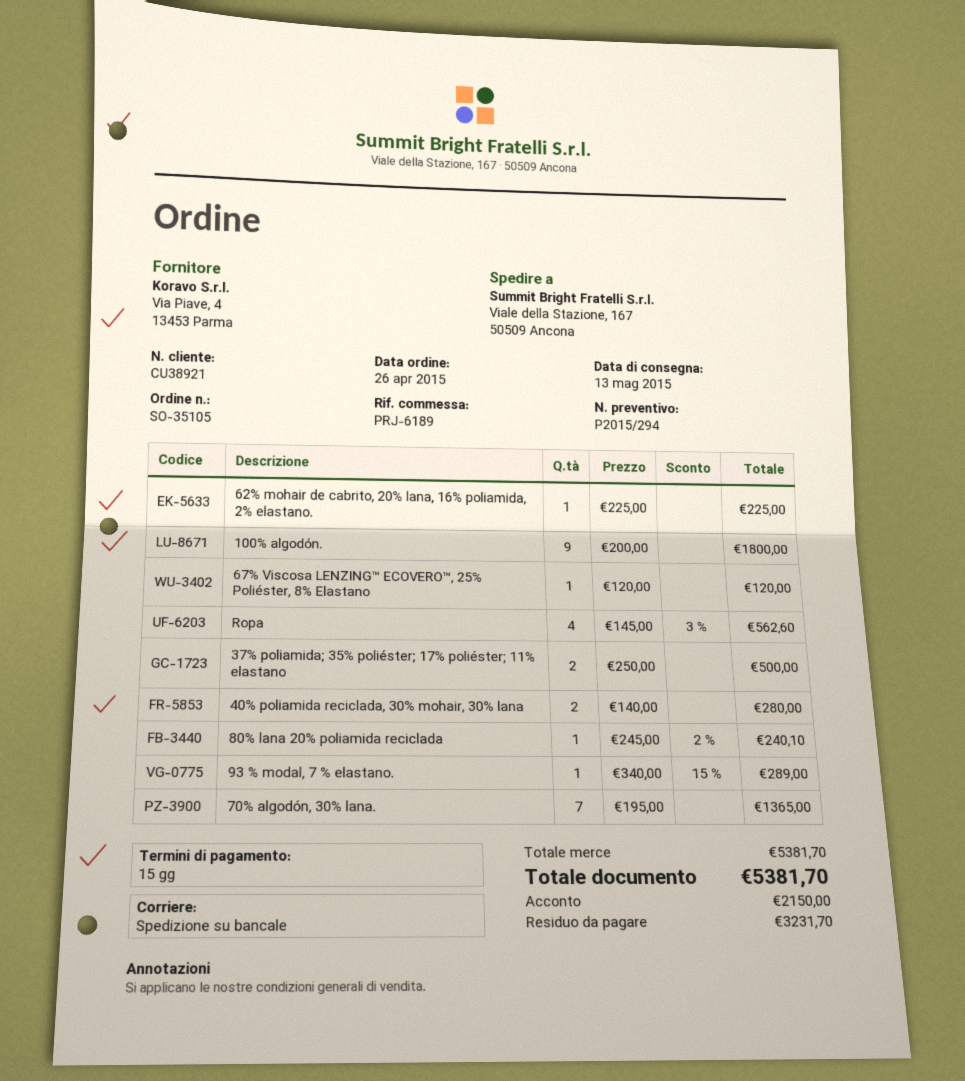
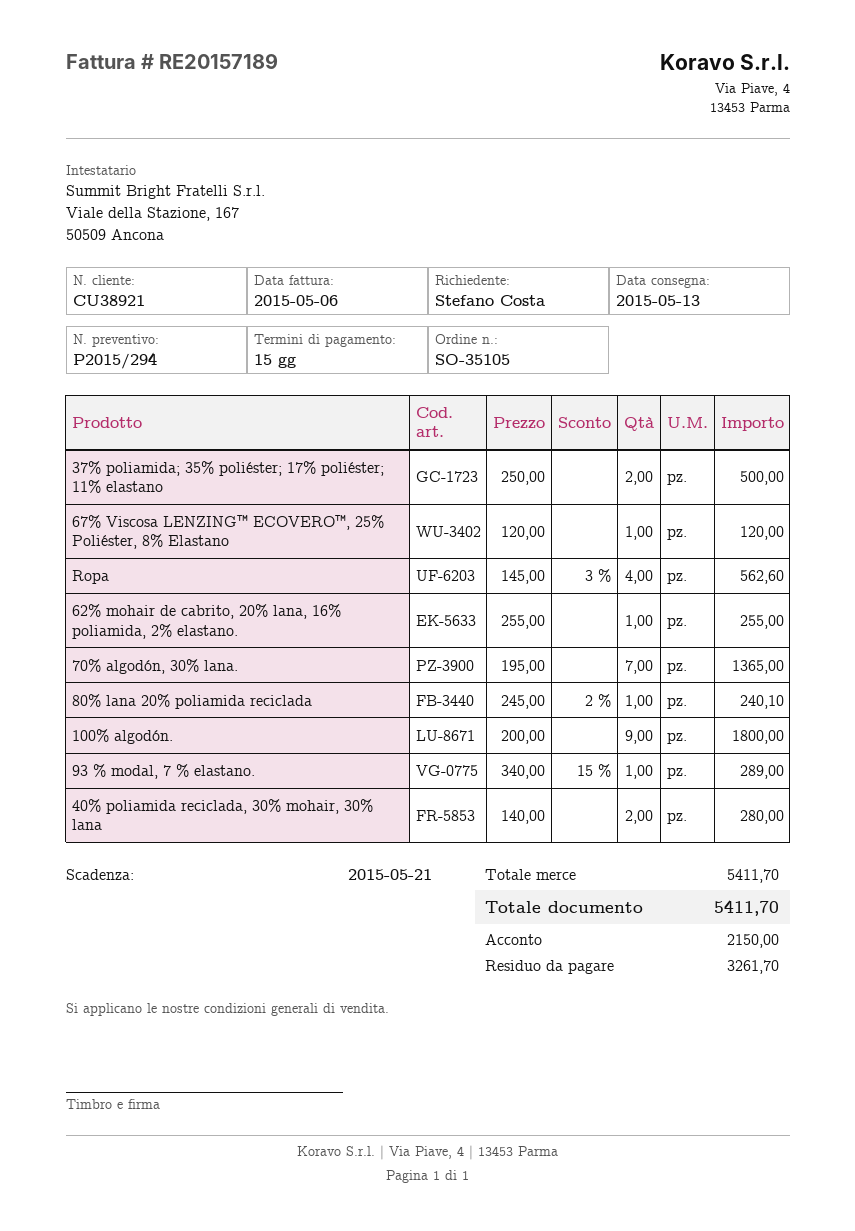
62% mohair de cabrito, 20% lana, 16% poliamida, 2% elastano.: 1 x 225.00 = 225.00 -> 1 x 255.00 = 255.00
subtotal: 5381.70 -> 5411.70
total: 5381.70 -> 5411.70
balance: 3231.70 -> 3261.70

